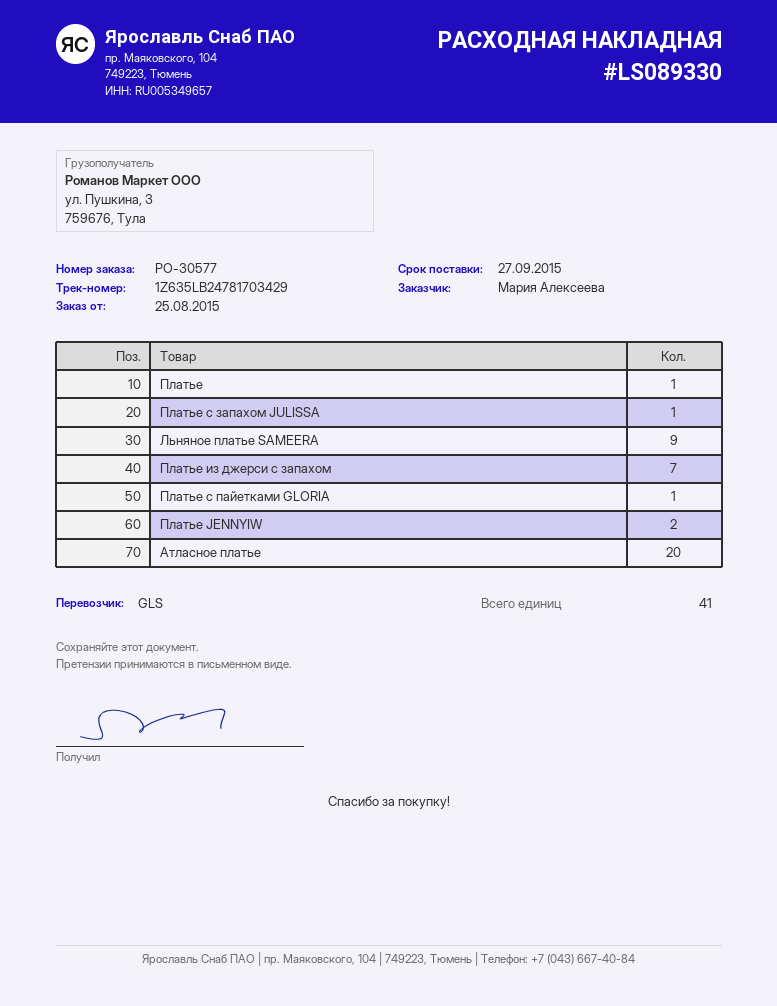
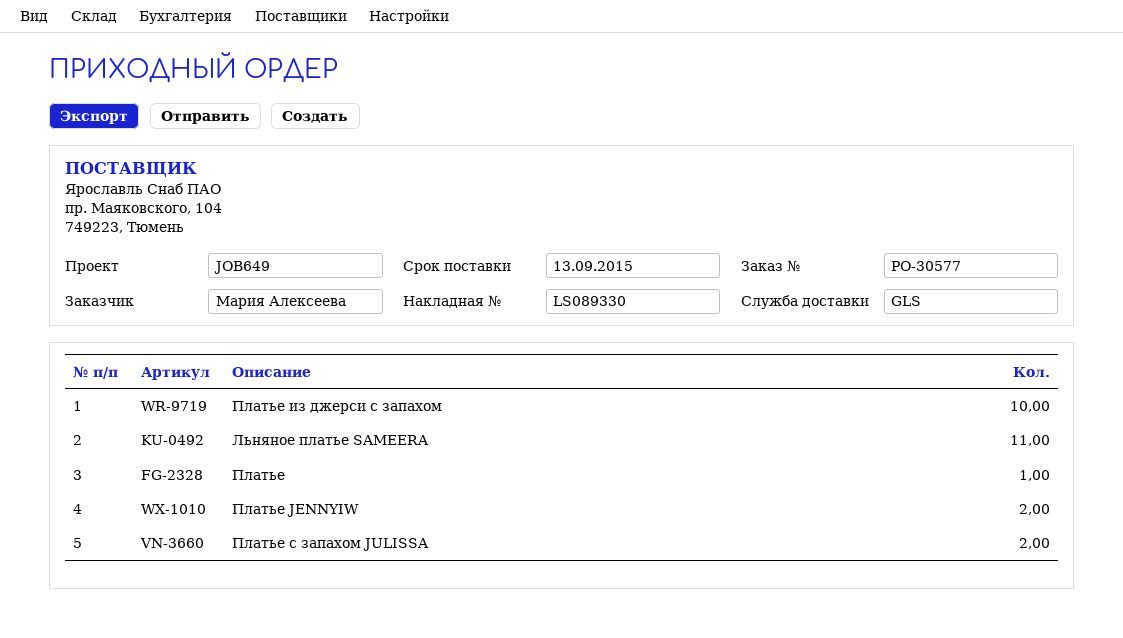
delivery date: 2015-09-27 -> 2015-09-13
Платье с запахом JULISSA: 1 -> 2
Льняное платье SAMEERA: 9 -> 11
Платье из джерси с запахом: 7 -> 10
Платье с пайетками GLORIA: 1 -> none
Атласное платье: 20 -> none

